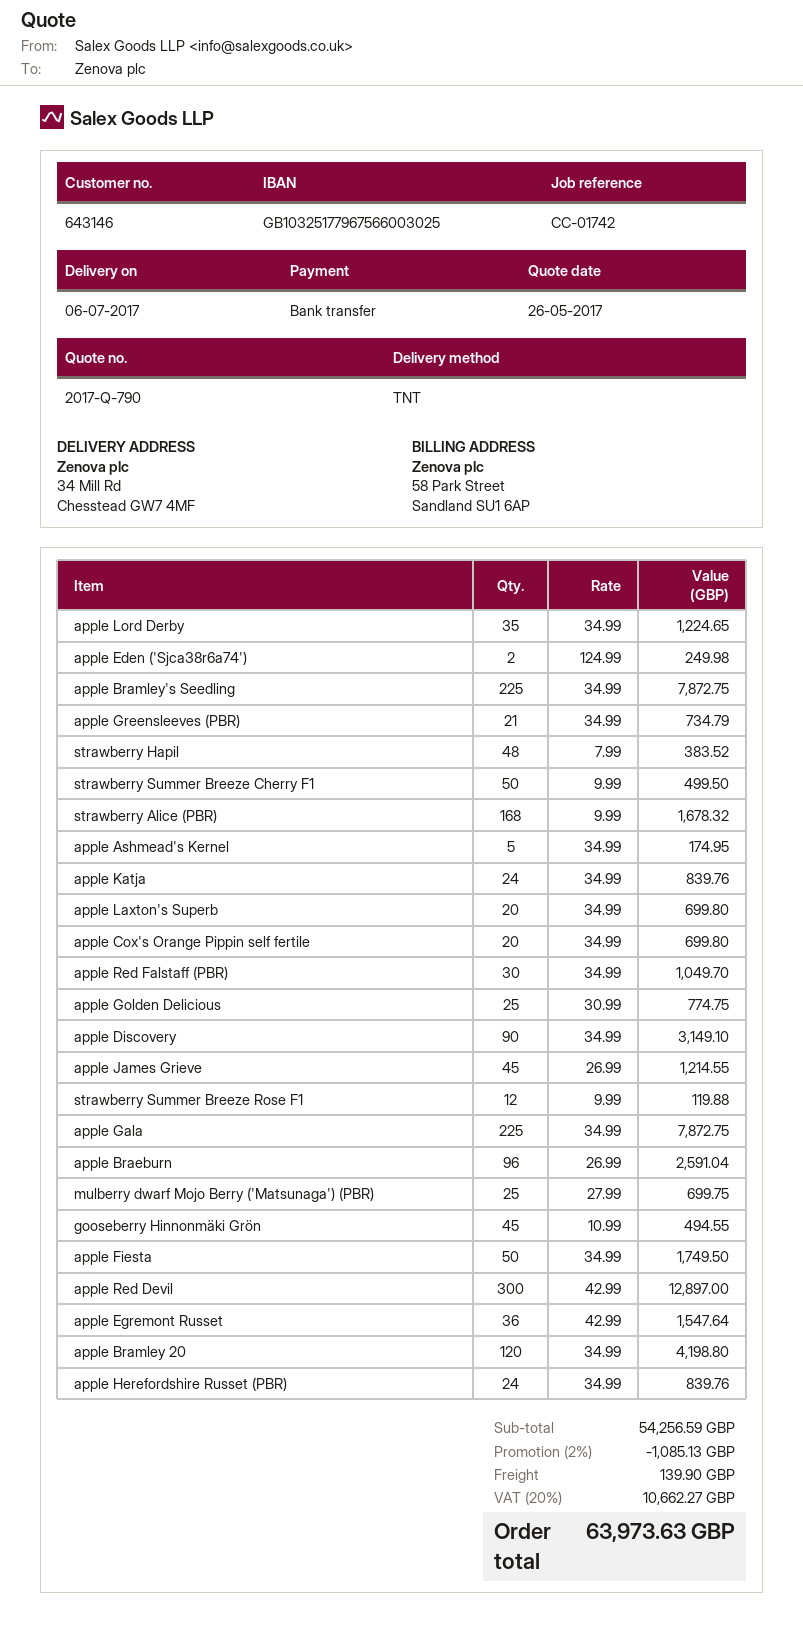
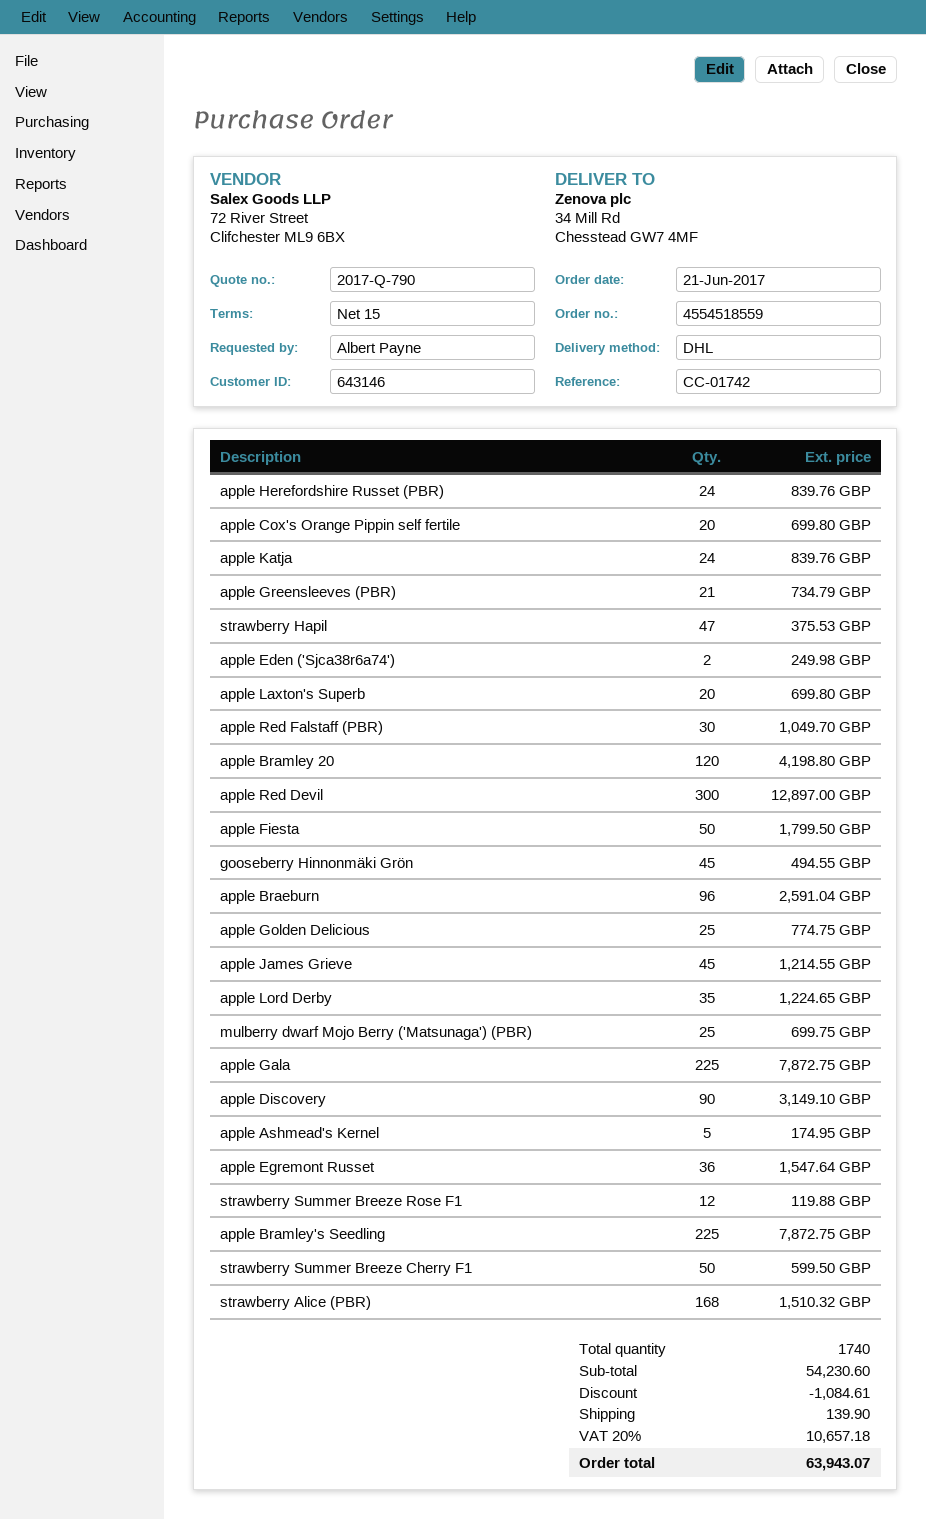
shipping method: TNT -> DHL
strawberry Hapil: 48 for 383.52 -> 47 for 375.53
strawberry Summer Breeze Cherry F1: 50 for 499.50 -> 50 for 599.50
strawberry Alice (PBR): 168 for 1678.32 -> 168 for 1510.32
apple Fiesta: 50 for 1749.50 -> 50 for 1799.50
subtotal: 54256.59 -> 54230.60
discount: 1085.13 -> 1084.61
tax: 20% = 10662.27 -> 20% = 10657.18
total: 63973.63 -> 63943.07

